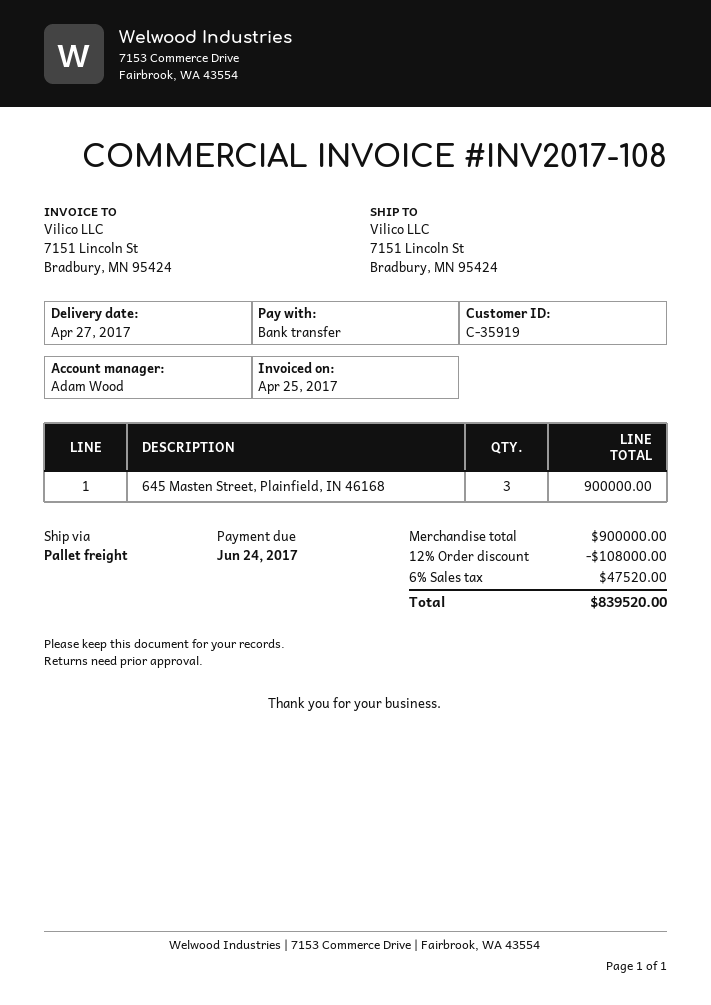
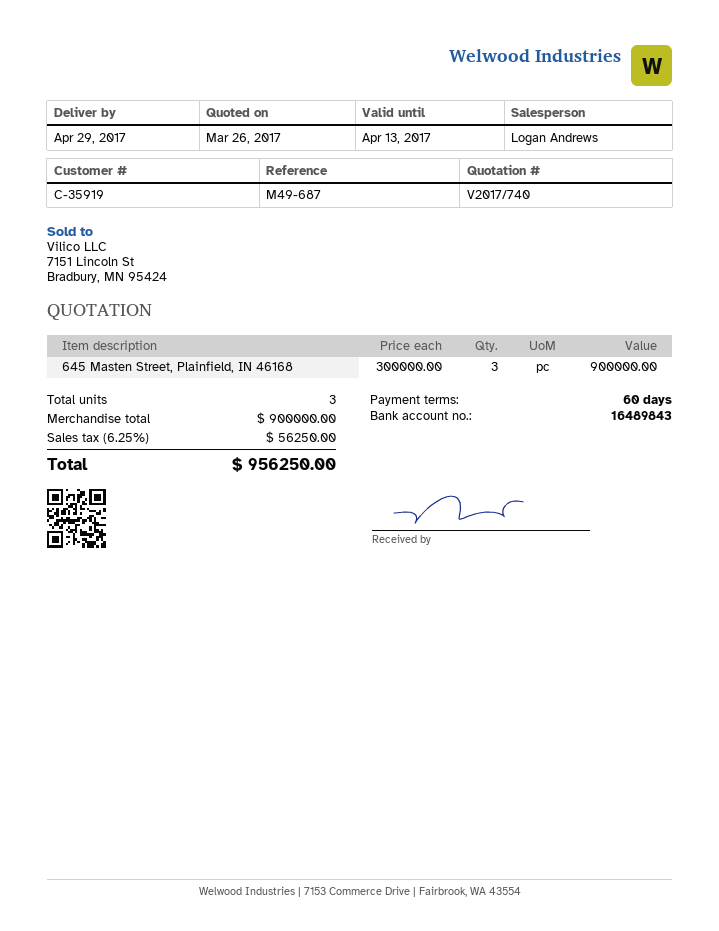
delivery date: 2017-04-27 -> 2017-04-29
sales rep: Adam Wood -> Logan Andrews
discount: 12% = 108000.00 -> none
tax: 6% = 47520.00 -> 6.25% = 56250.00
total: 839520.00 -> 956250.00

